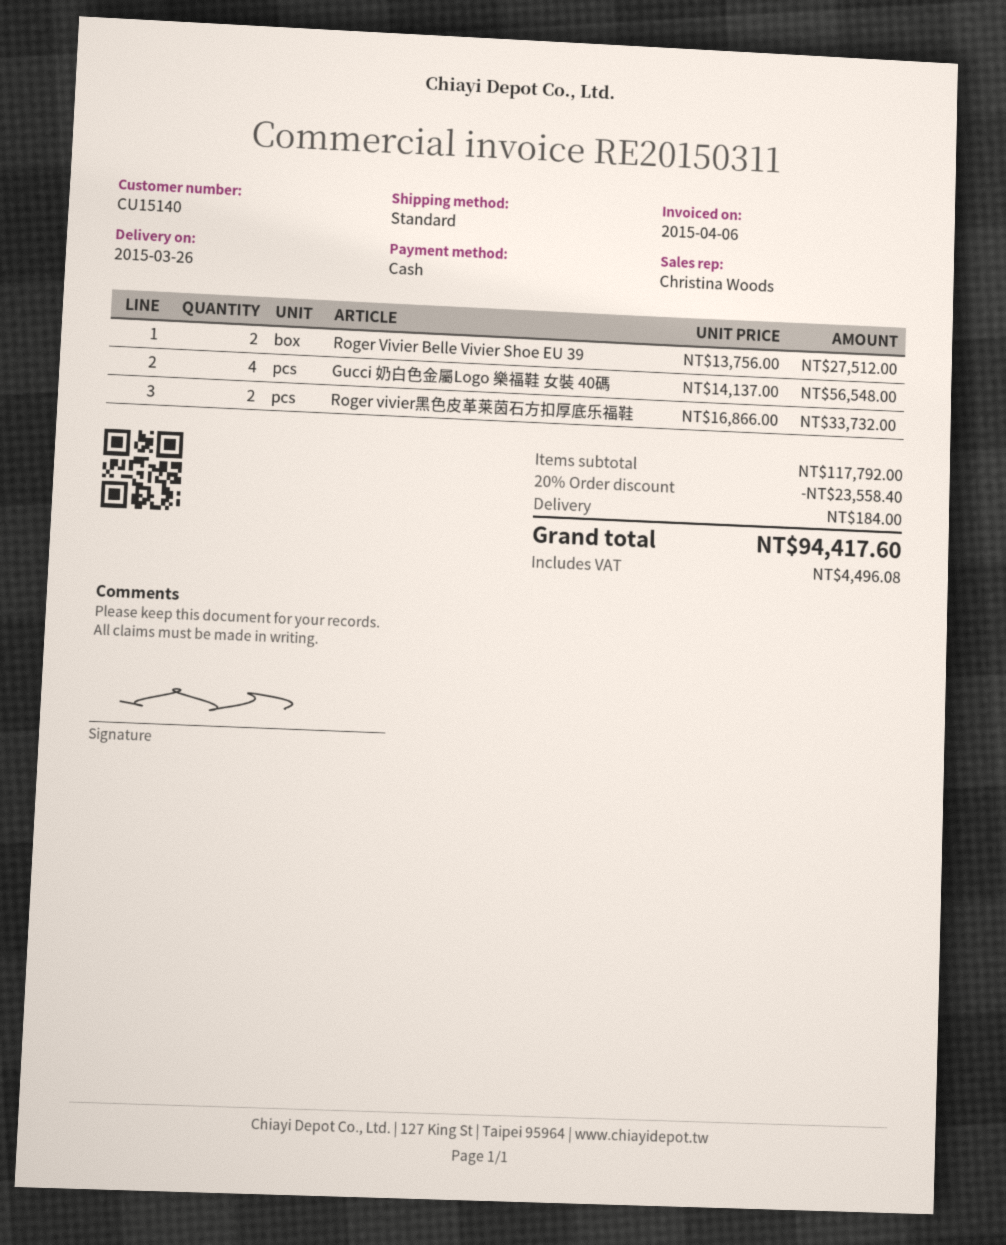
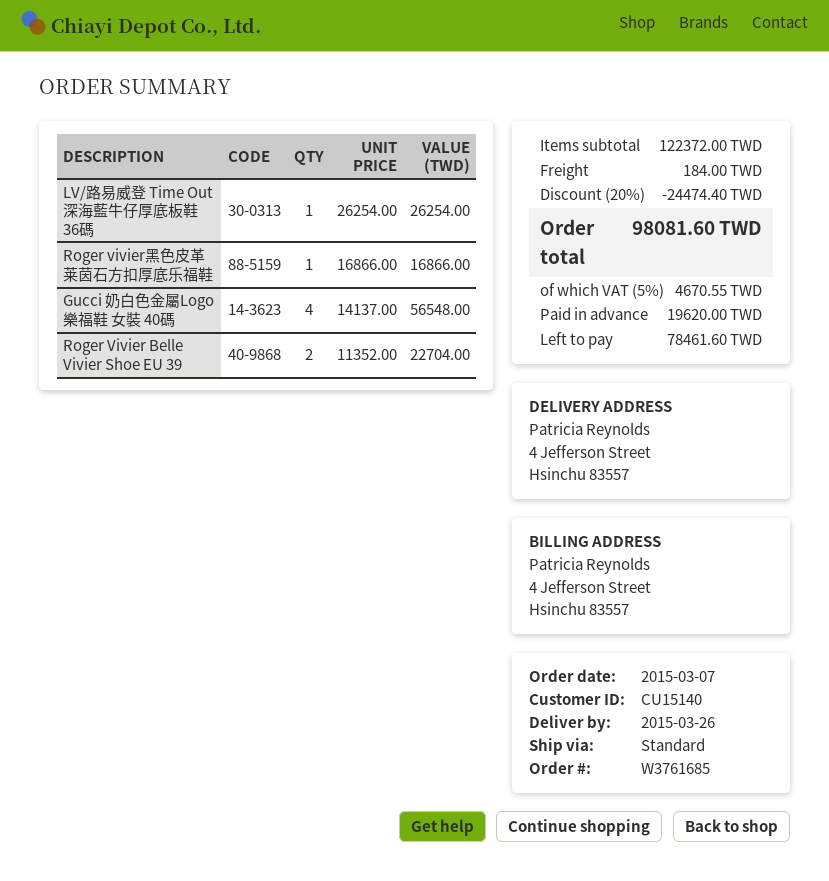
Roger Vivier Belle Vivier Shoe EU 39: 2 x 13756.00 = 27512.00 -> 2 x 11352.00 = 22704.00
Roger vivier黑色皮革莱茵石方扣厚底乐福鞋: 2 x 16866.00 = 33732.00 -> 1 x 16866.00 = 16866.00
LV/路易威登 Time Out深海藍牛仔厚底板鞋 36碼: none -> 1 x 26254.00 = 26254.00
subtotal: 117792.00 -> 122372.00
discount: 20% = 23558.40 -> 20% = 24474.40
tax: 4496.08 -> 4670.55
total: 94417.60 -> 98081.60

